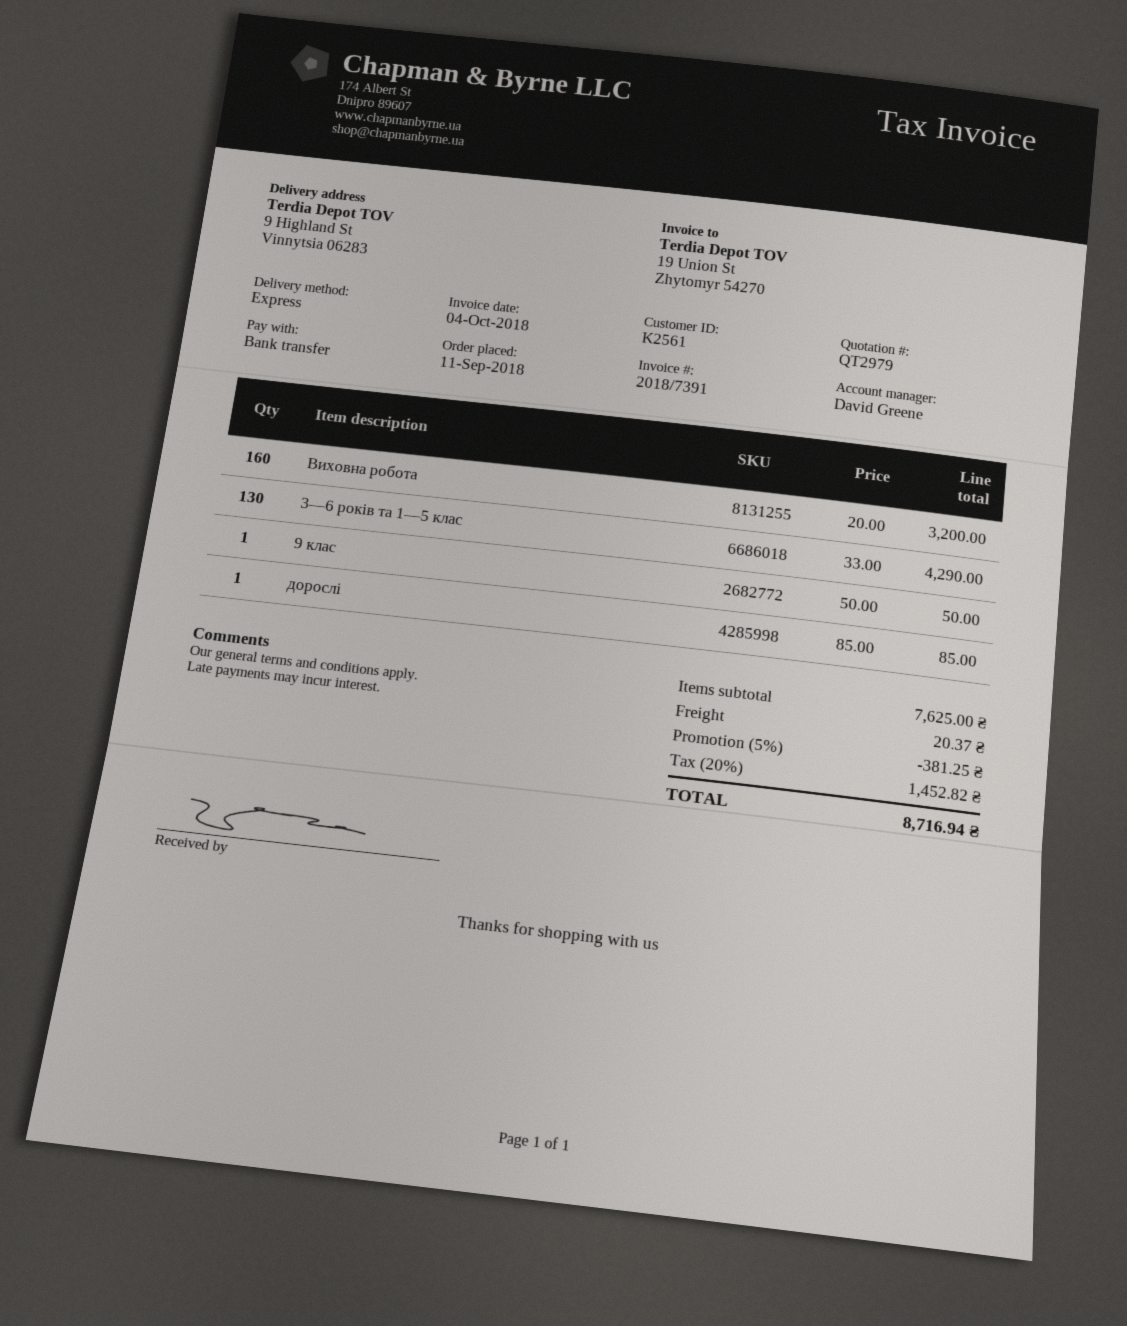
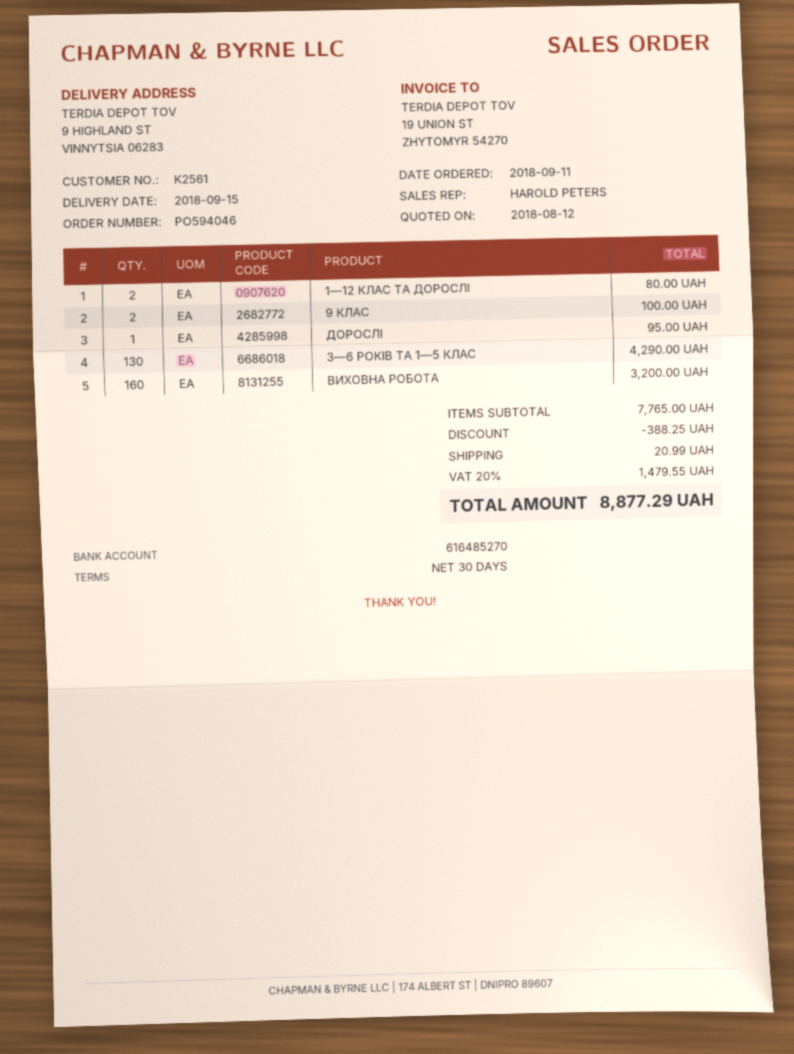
sales rep: David Greene -> HAROLD PETERS
9 клас: 1 for 50.00 -> 2 for 100.00
дорослі: 1 for 85.00 -> 1 for 95.00
1—12 КЛАС ТА ДОРОСЛІ: none -> 2 for 80.00
subtotal: 7625.00 -> 7765.00
discount: 381.25 -> 388.25
shipping: 20.37 -> 20.99
tax: 20% = 1452.82 -> 20% = 1479.55
total: 8716.94 -> 8877.29

